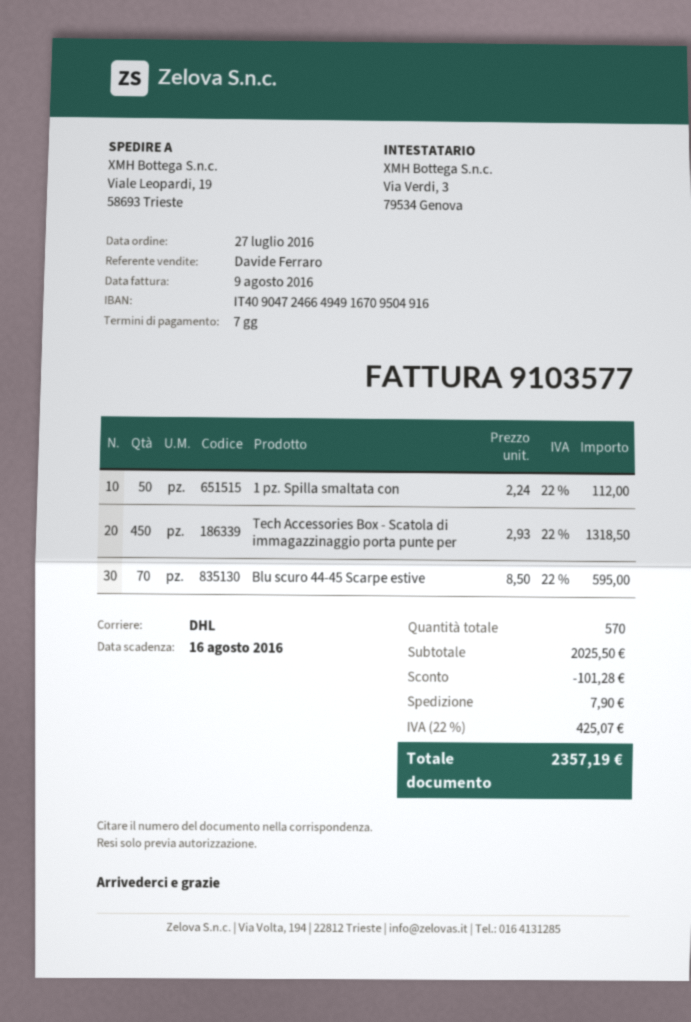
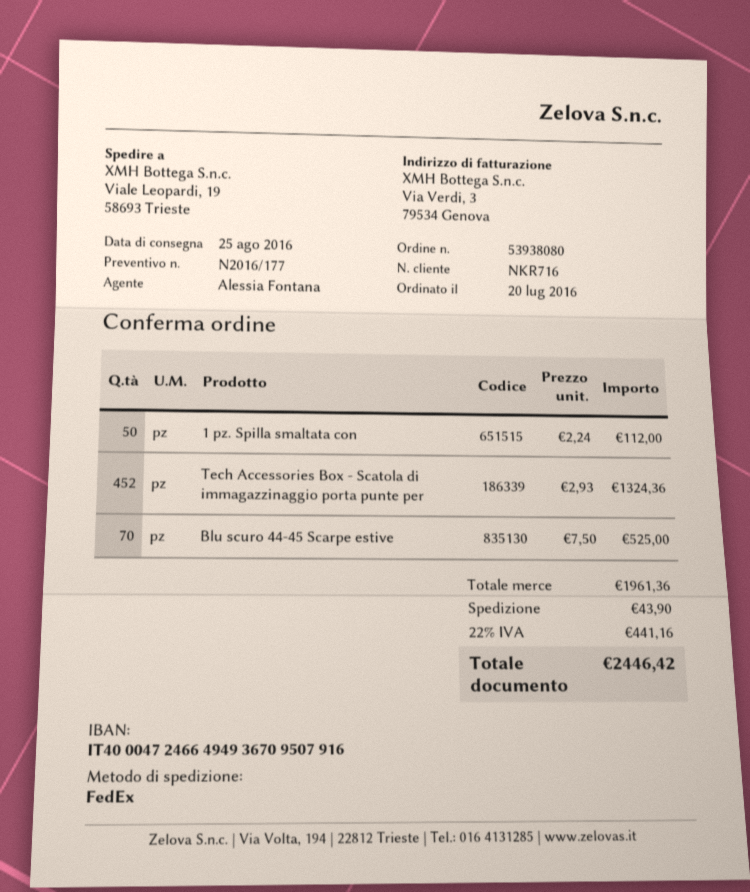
order date: 2016-07-27 -> 2016-07-20
sales rep: Davide Ferraro -> Alessia Fontana
bank account: IT4090472466494916709504916 -> IT4000472466494936709507916
shipping method: DHL -> FedEx
Tech Accessories Box - Scatola di immagazzinaggio porta punte per: 450 x 2.93 = 1318.50 -> 452 x 2.93 = 1324.36
Blu scuro 44-45 Scarpe estive: 70 x 8.50 = 595.00 -> 70 x 7.50 = 525.00
subtotal: 2025.50 -> 1961.36
discount: 101.28 -> none
shipping: 7.90 -> 43.90
tax: 22% = 425.07 -> 22% = 441.16
total: 2357.19 -> 2446.42

